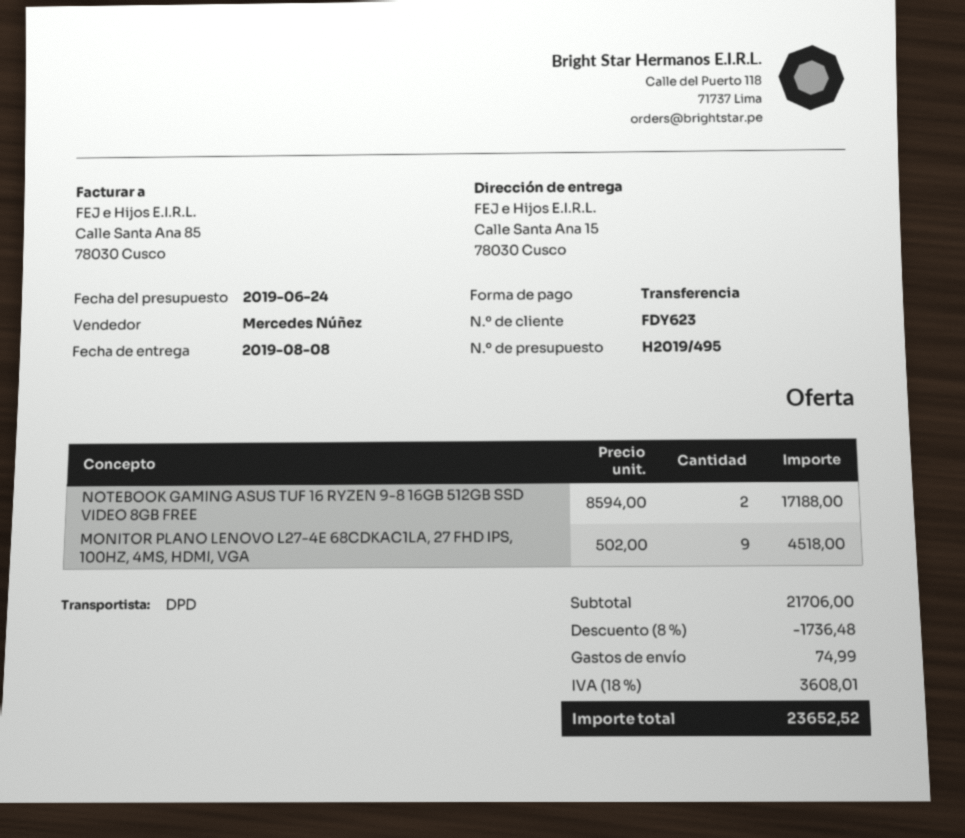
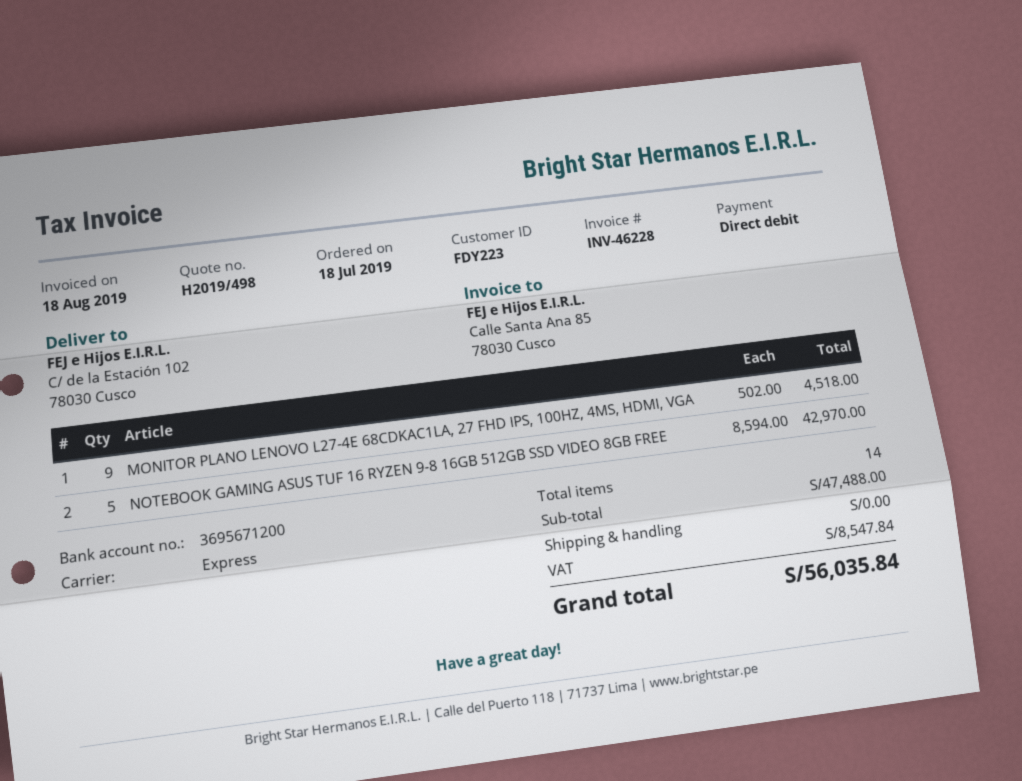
quote number: H2019/495 -> H2019/498
customer number: FDY623 -> FDY223
payment method: bank transfer -> direct debit
shipping method: DPD -> express
ship to: Calle Santa Ana 15, 78030 Cusco -> C/ de la Estación 102, 78030 Cusco
NOTEBOOK GAMING ASUS TUF 16 RYZEN 9-8 16GB 512GB SSD VIDEO 8GB FREE: 2 x 8594.00 = 17188.00 -> 5 x 8594.00 = 42970.00
subtotal: 21706.00 -> 47488.00
discount: 8% = 1736.48 -> none
shipping: 74.99 -> 0.00
tax: 3608.01 -> 8547.84
total: 23652.52 -> 56035.84

